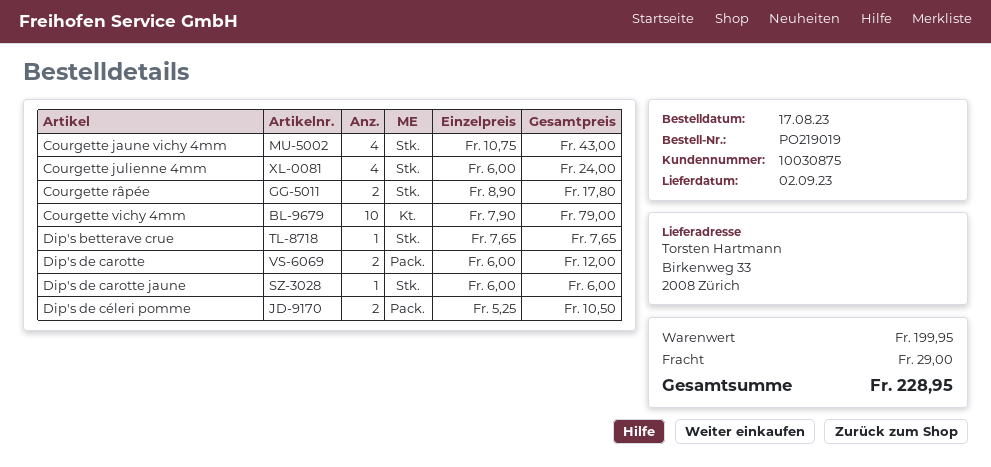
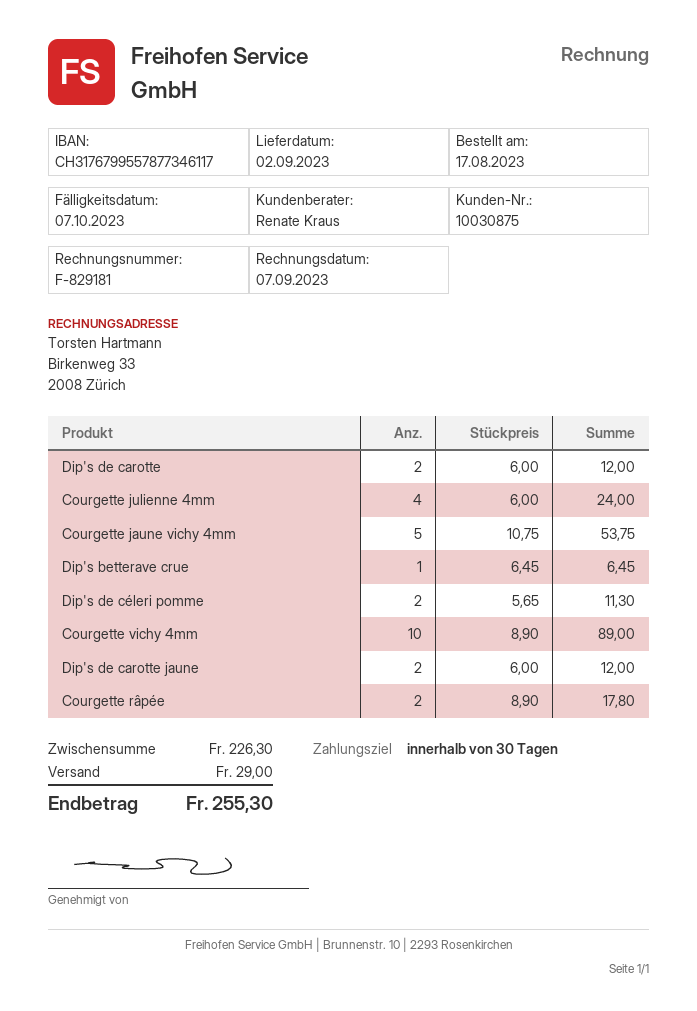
Courgette jaune vichy 4mm: 4 x 10.75 = 43.00 -> 5 x 10.75 = 53.75
Courgette vichy 4mm: 10 x 7.90 = 79.00 -> 10 x 8.90 = 89.00
Dip's betterave crue: 1 x 7.65 = 7.65 -> 1 x 6.45 = 6.45
Dip's de carotte jaune: 1 x 6.00 = 6.00 -> 2 x 6.00 = 12.00
Dip's de céleri pomme: 2 x 5.25 = 10.50 -> 2 x 5.65 = 11.30
subtotal: 199.95 -> 226.30
total: 228.95 -> 255.30

